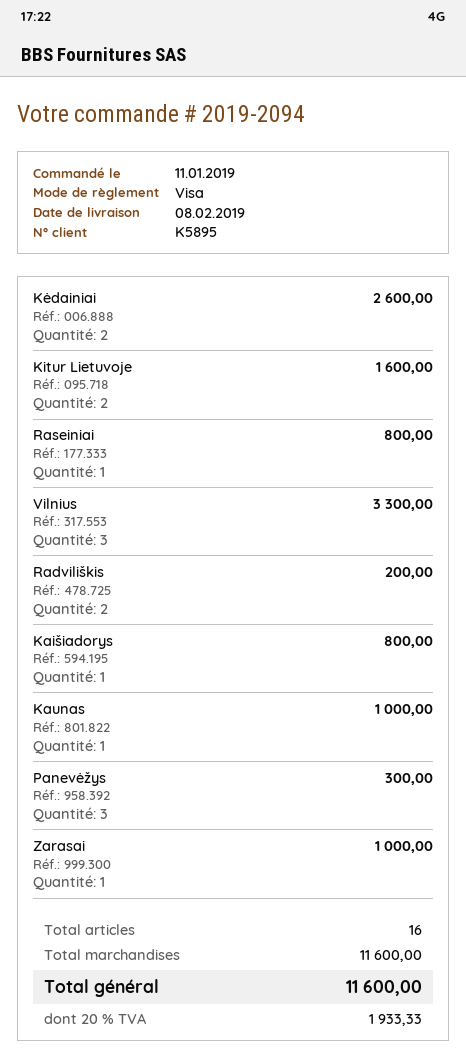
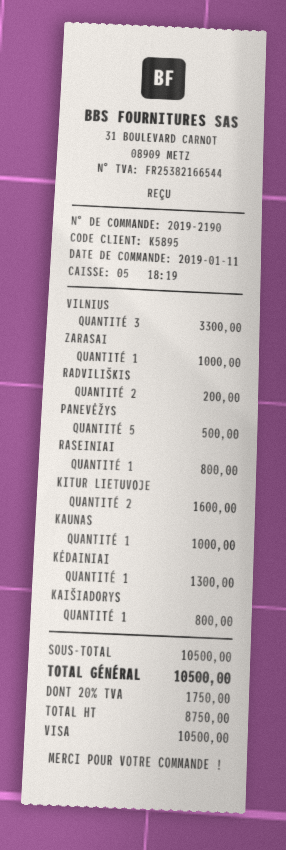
order number: 2019-2094 -> 2019-2190
Kėdainiai: 2 for 2600.00 -> 1 for 1300.00
Panevėžys: 3 for 300.00 -> 5 for 500.00
subtotal: 11600.00 -> 10500.00
tax: 20% = 1933.33 -> 20% = 1750.00
total: 11600.00 -> 10500.00

